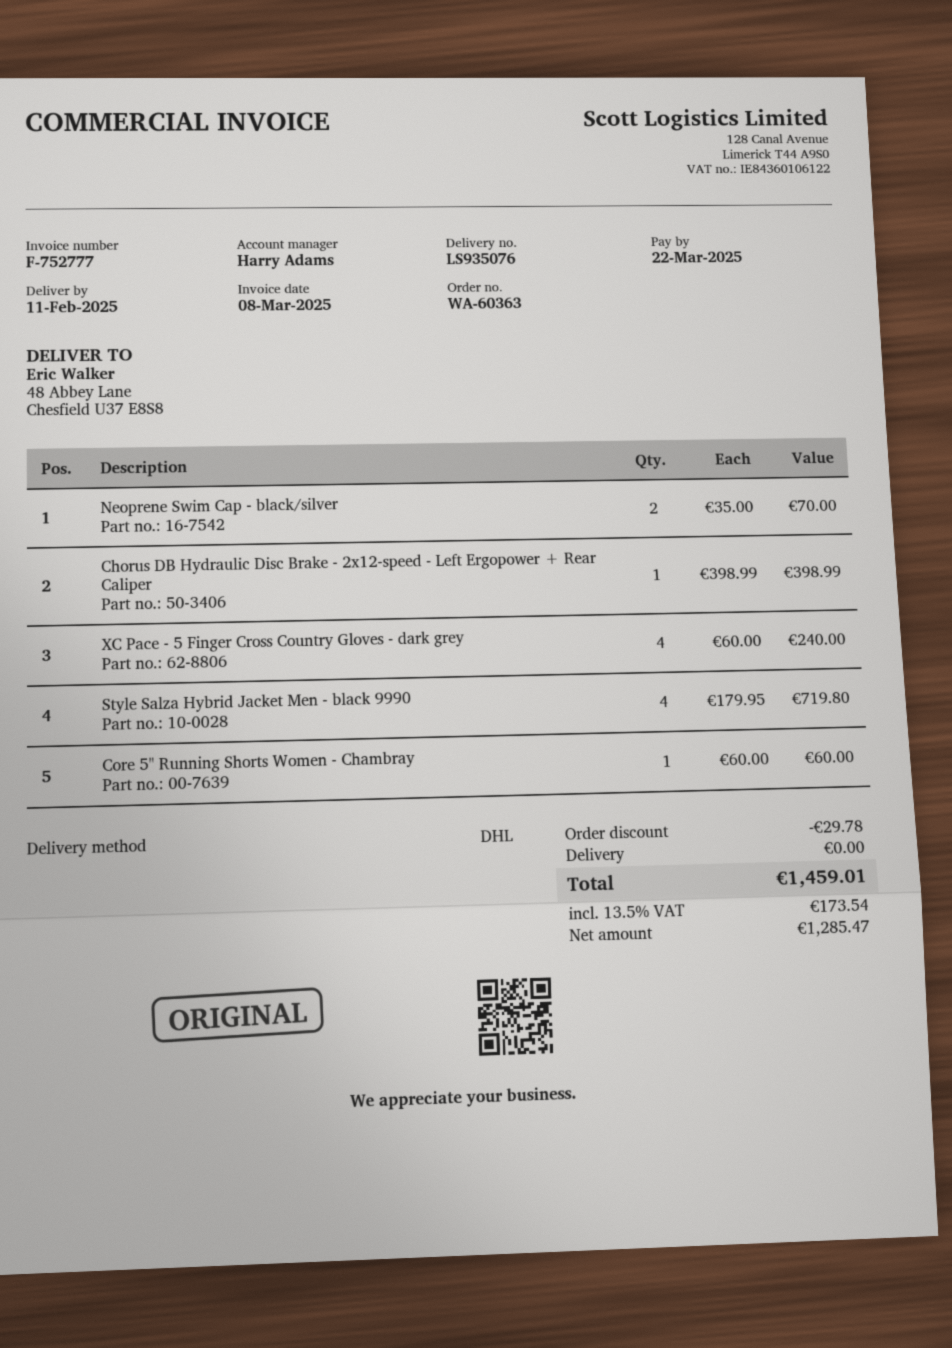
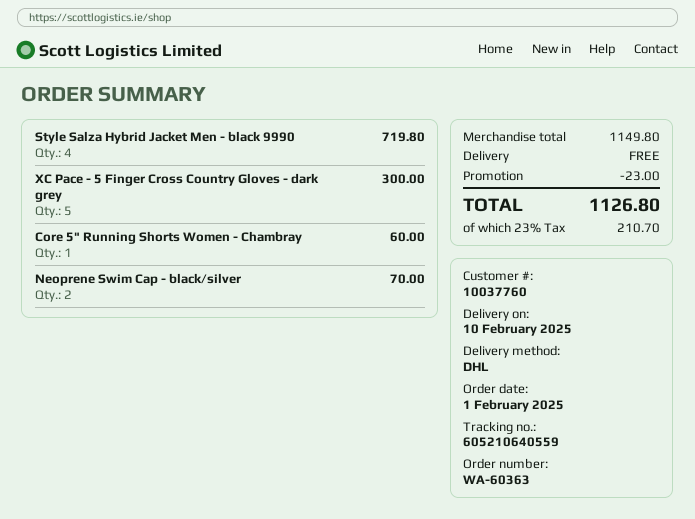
delivery date: 2025-02-11 -> 2025-02-10
Chorus DB Hydraulic Disc Brake - 2x12-speed - Left Ergopower + Rear Caliper: 1 for 398.99 -> none
XC Pace - 5 Finger Cross Country Gloves - dark grey: 4 for 240.00 -> 5 for 300.00
discount: 29.78 -> 23.00
tax: 13.5% = 173.54 -> 23% = 210.70
total: 1459.01 -> 1126.80

